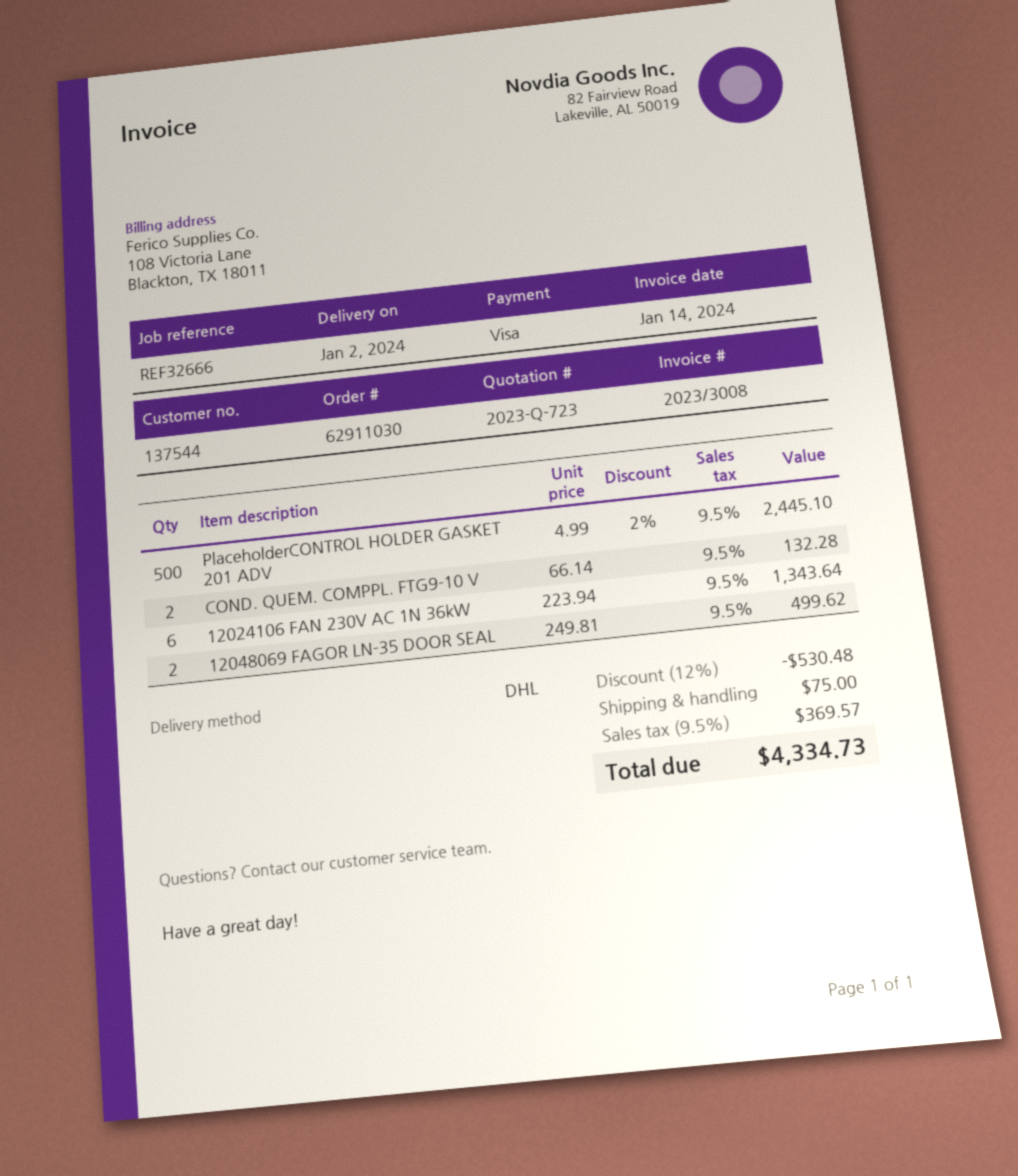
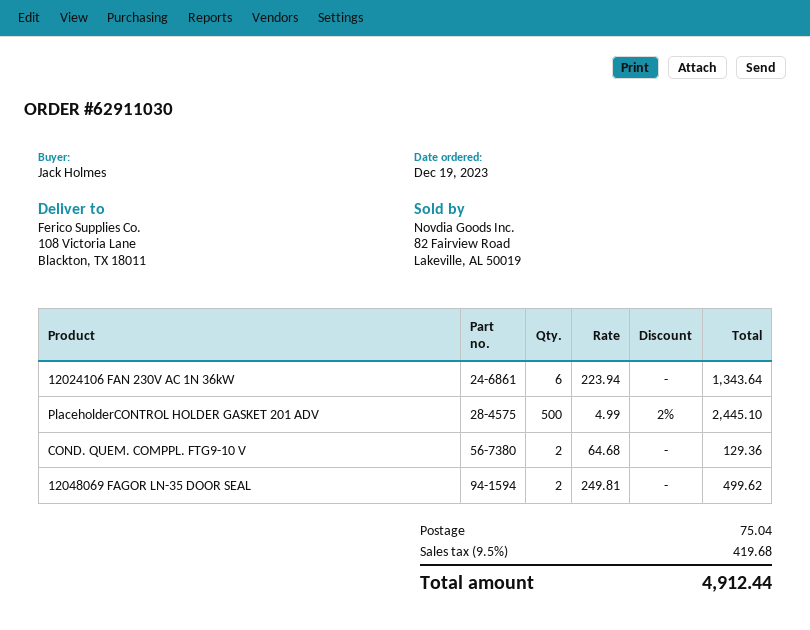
COND. QUEM. COMPPL. FTG9-10 V: 2 x 66.14 = 132.28 -> 2 x 64.68 = 129.36
discount: 12% = 530.48 -> none
shipping: 75.00 -> 75.04
tax: 9.5% = 369.57 -> 9.5% = 419.68
total: 4334.73 -> 4912.44

